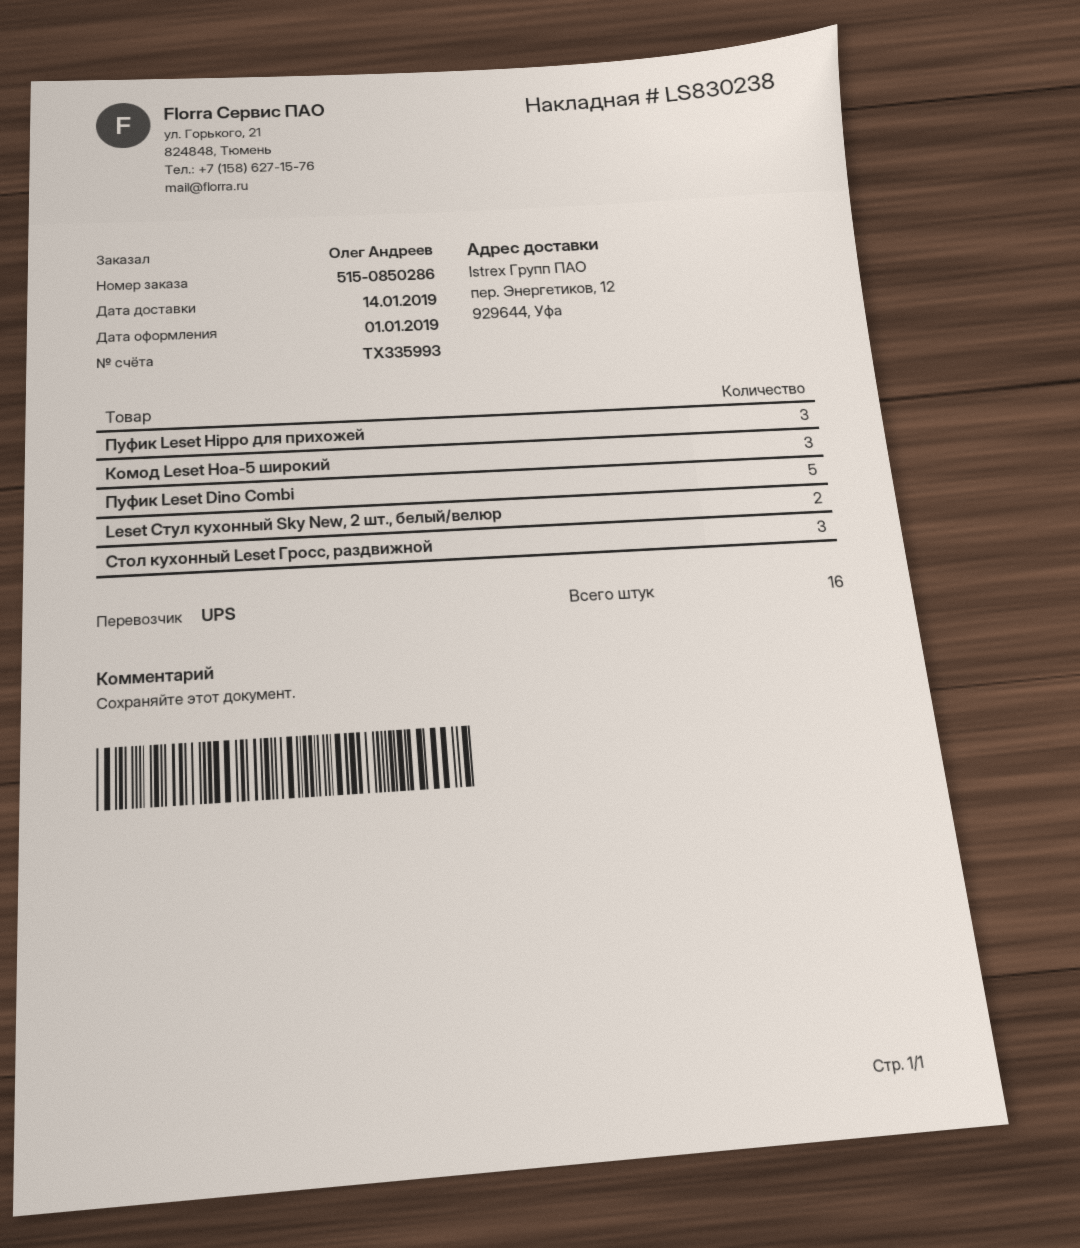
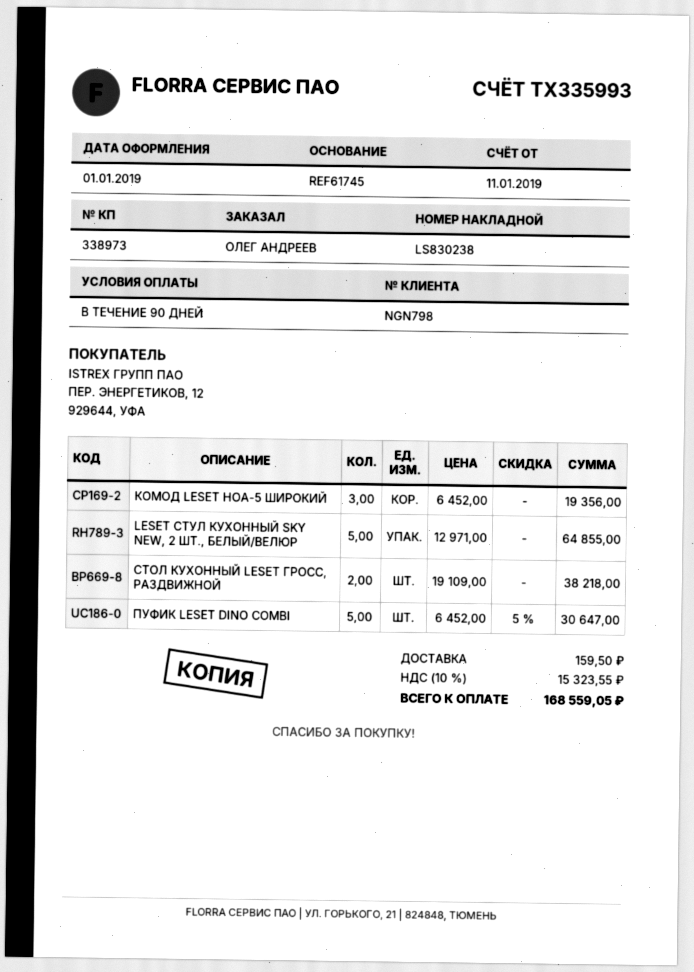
Пуфик Leset Hippo для прихожей: 3 -> none
Leset Стул кухонный Sky New, 2 шт., белый/велюр: 2 -> 5
Стол кухонный Leset Гросс, раздвижной: 3 -> 2

